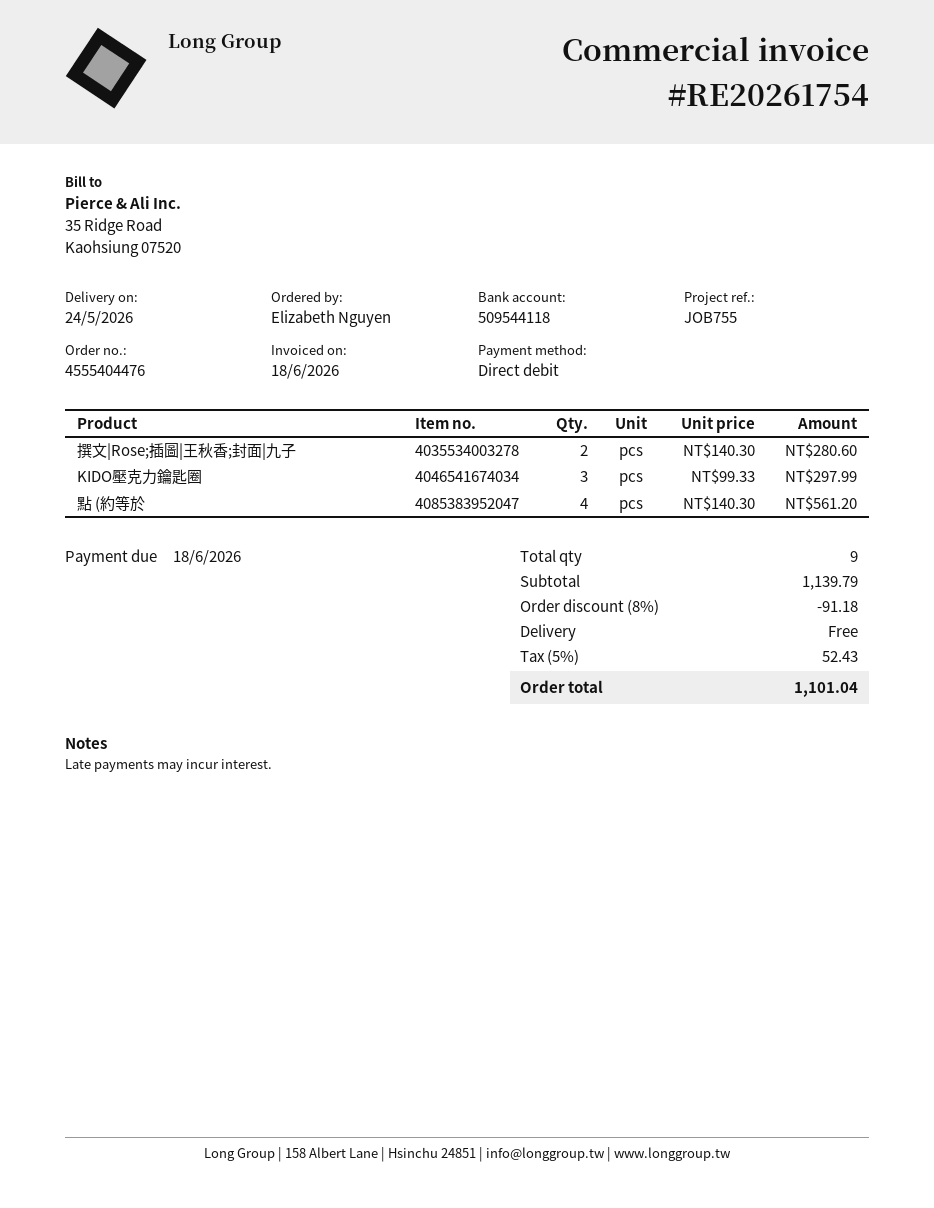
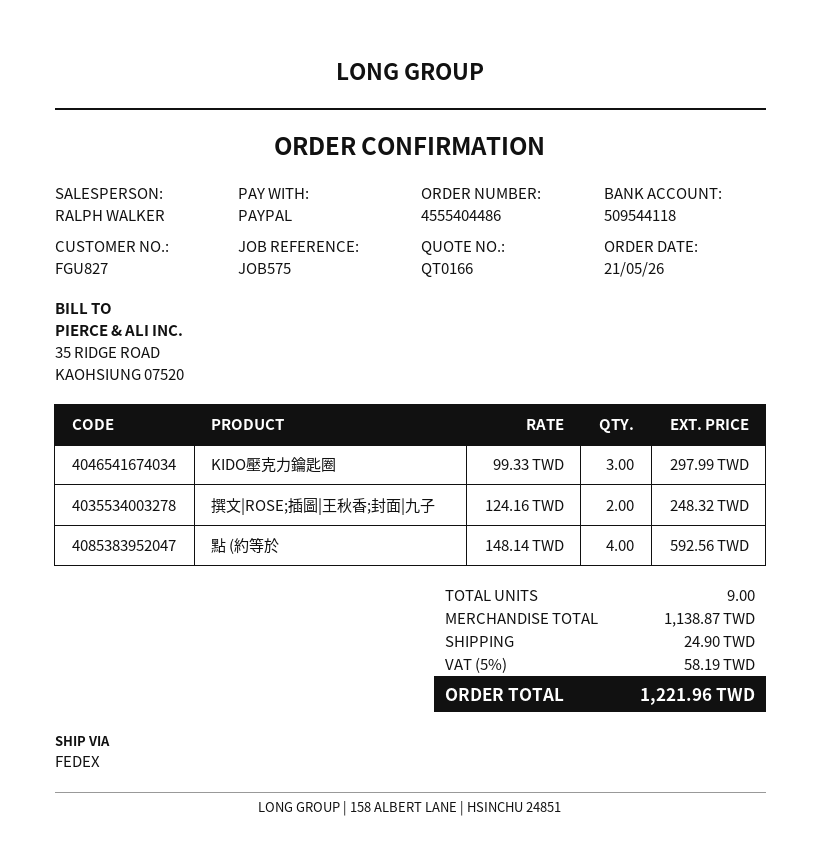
order number: 4555404476 -> 4555404486
reference: JOB755 -> JOB575
payment method: direct debit -> PayPal
撰文|Rose;插圖|王秋香;封面|九子: 2 x 140.30 = 280.60 -> 2 x 124.16 = 248.32
點 (約等於: 4 x 140.30 = 561.20 -> 4 x 148.14 = 592.56
subtotal: 1139.79 -> 1138.87
discount: 8% = 91.18 -> none
shipping: 0.00 -> 24.90
tax: 5% = 52.43 -> 5% = 58.19
total: 1101.04 -> 1221.96

